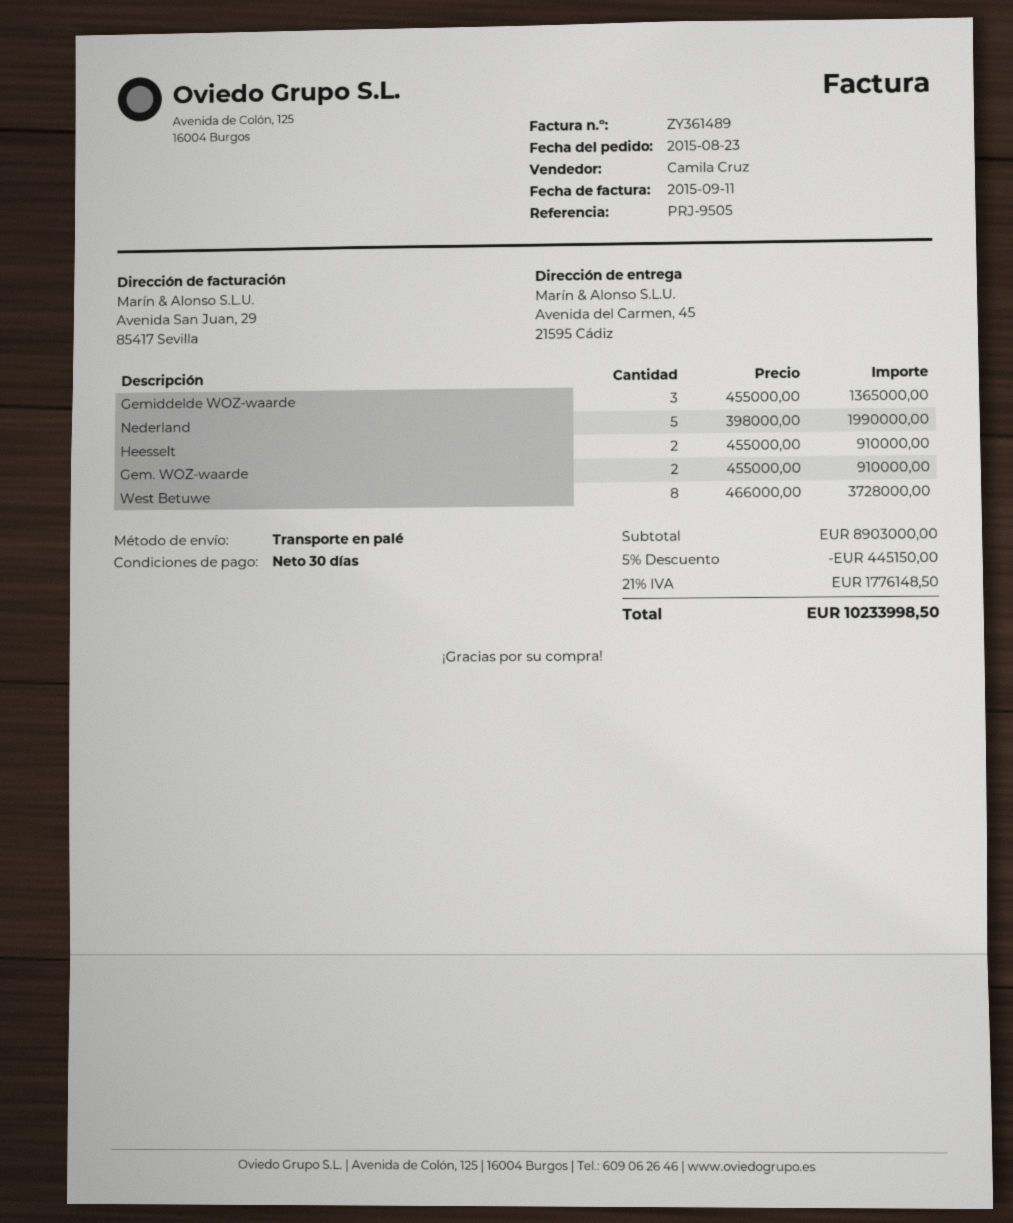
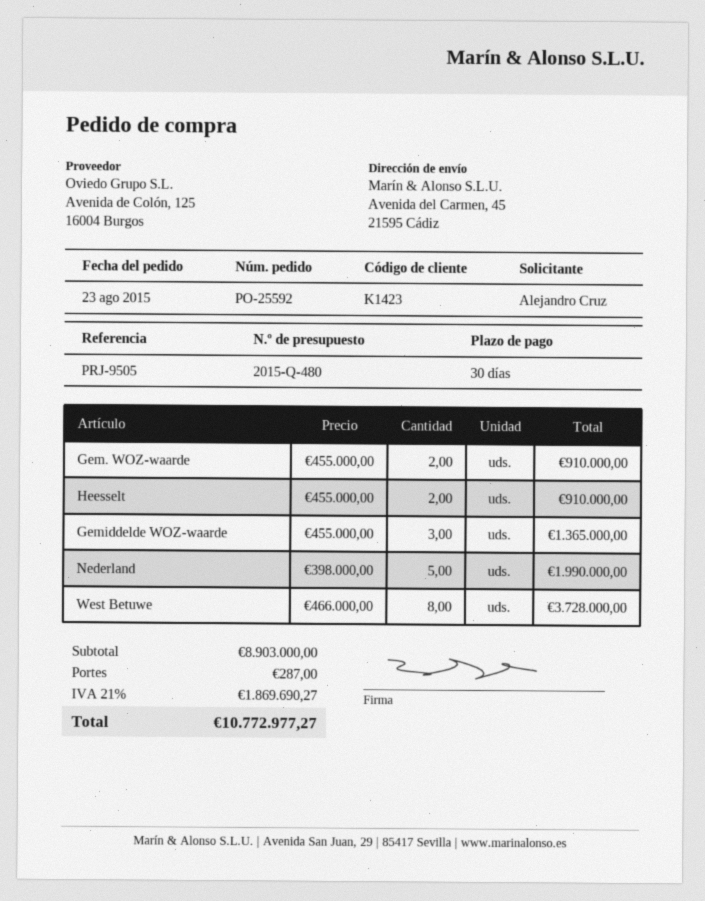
discount: 5% = 445150.00 -> none
shipping: none -> 287.00
tax: 21% = 1776148.50 -> 21% = 1869690.27
total: 10233998.50 -> 10772977.27

